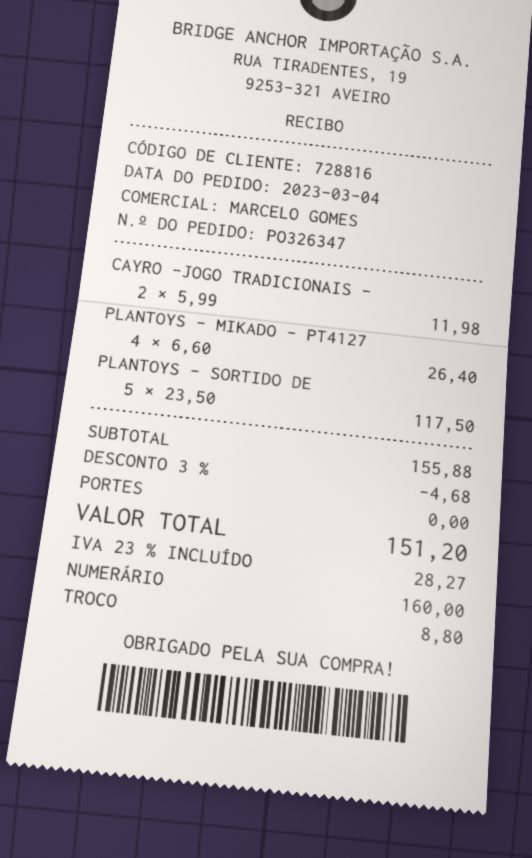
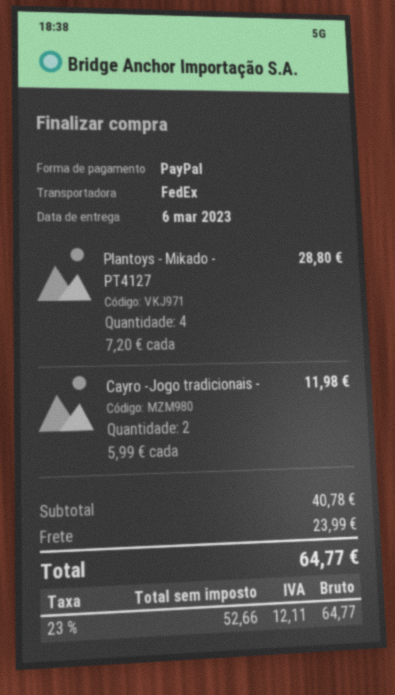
payment method: cash -> PayPal
PLANTOYS - MIKADO - PT4127: 4 x 6.60 = 26.40 -> 4 x 7.20 = 28.80
PLANTOYS - SORTIDO DE: 5 x 23.50 = 117.50 -> none
subtotal: 155.88 -> 40.78
discount: 3% = 4.68 -> none
shipping: 0.00 -> 23.99
tax: 23% = 28.27 -> 23% = 12.11
total: 151.20 -> 64.77

